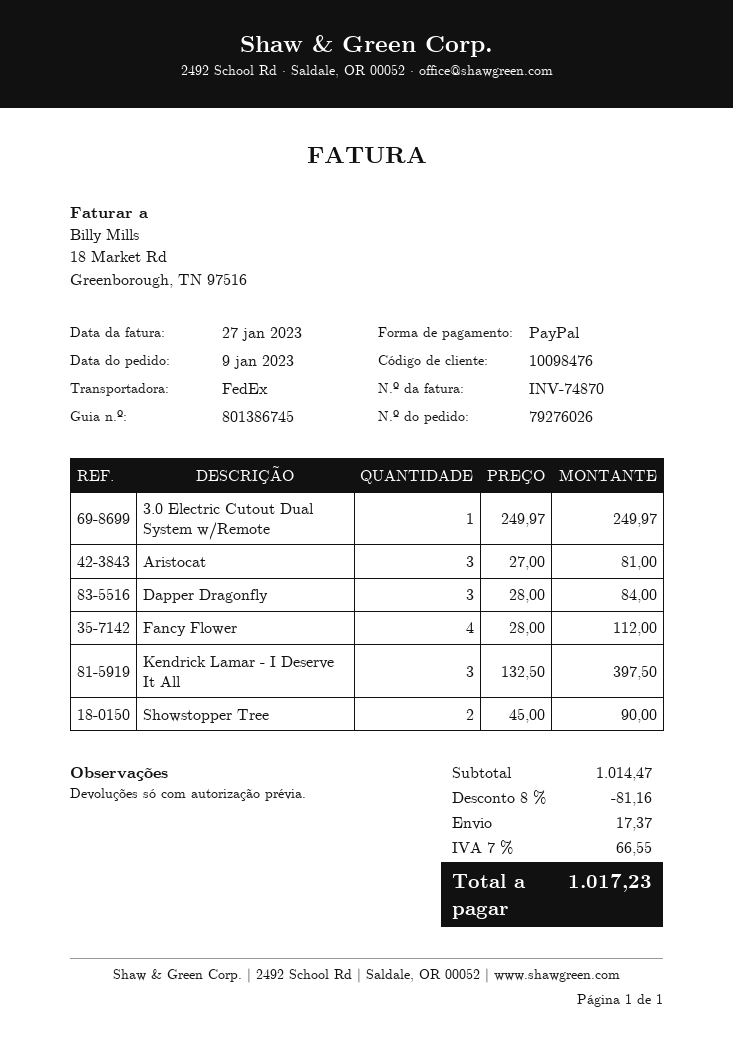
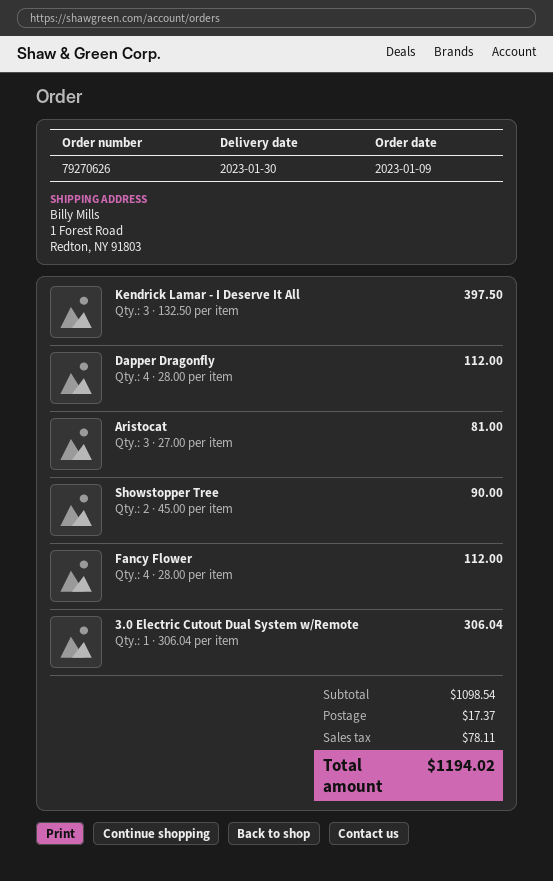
order number: 79276026 -> 79270626
3.0 Electric Cutout Dual System w/Remote: 1 x 249.97 = 249.97 -> 1 x 306.04 = 306.04
Dapper Dragonfly: 3 x 28.00 = 84.00 -> 4 x 28.00 = 112.00
subtotal: 1014.47 -> 1098.54
discount: 8% = 81.16 -> none
tax: 66.55 -> 78.11
total: 1017.23 -> 1194.02

